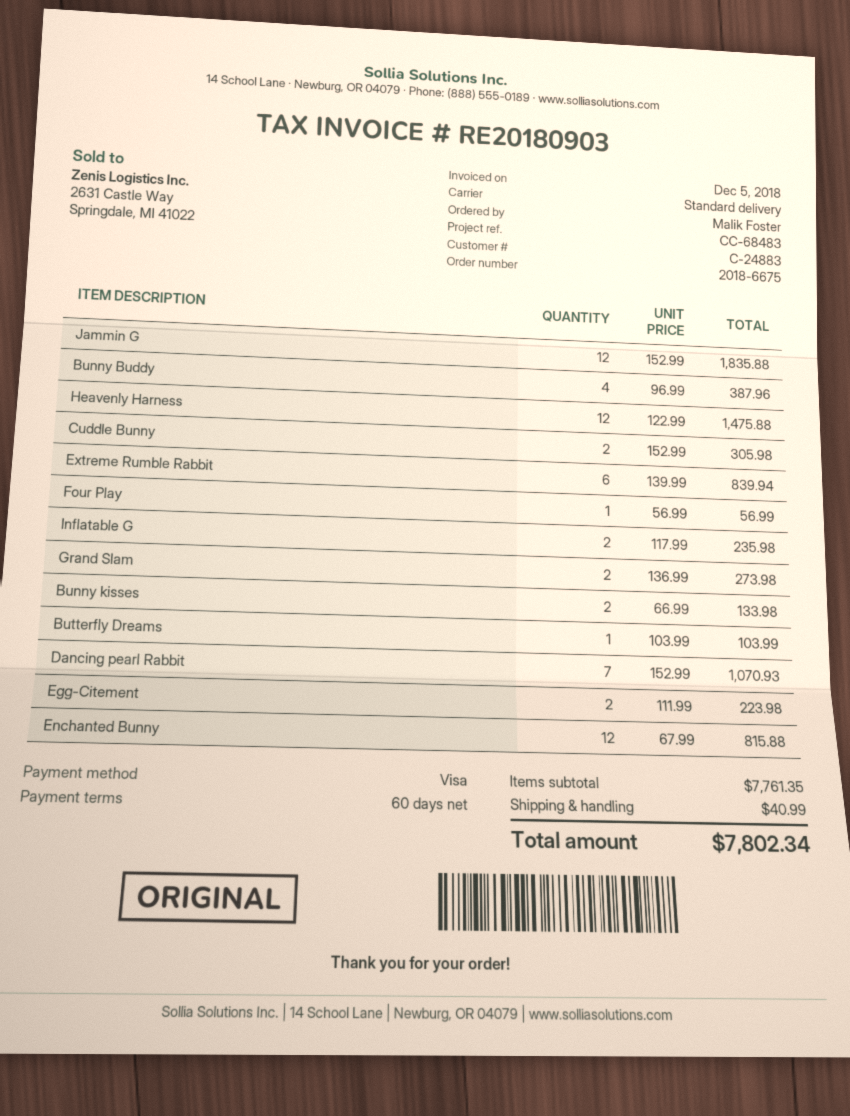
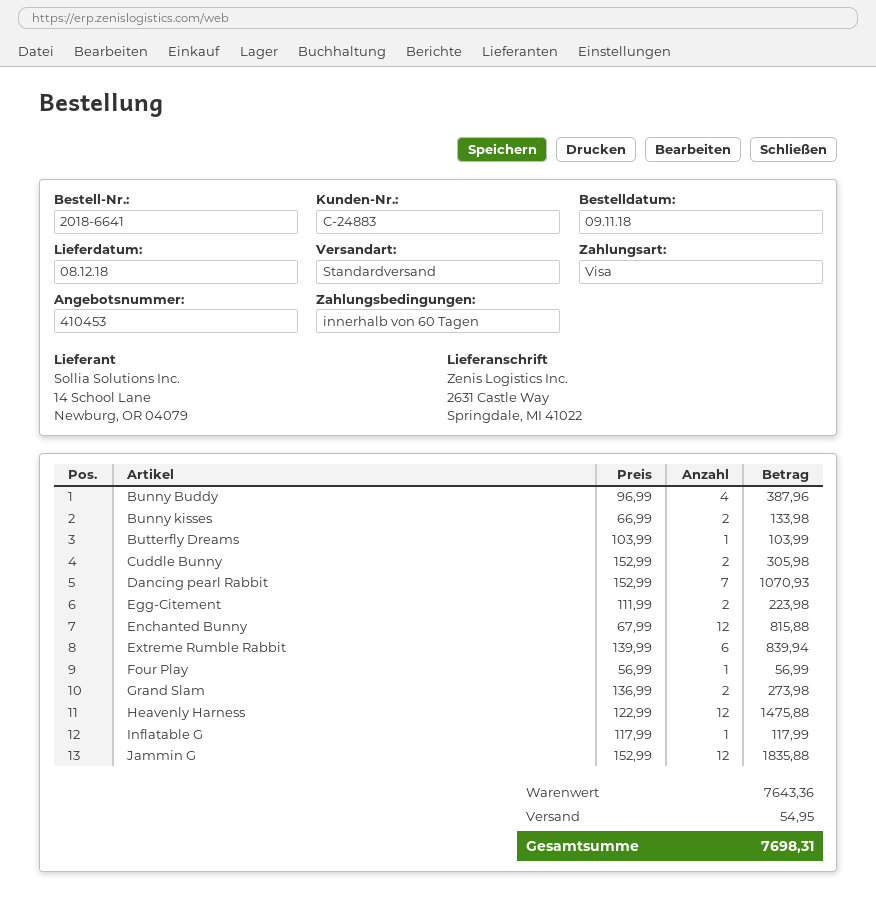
order number: 2018-6675 -> 2018-6641
Inflatable G: 2 x 117.99 = 235.98 -> 1 x 117.99 = 117.99
subtotal: 7761.35 -> 7643.36
shipping: 40.99 -> 54.95
total: 7802.34 -> 7698.31

